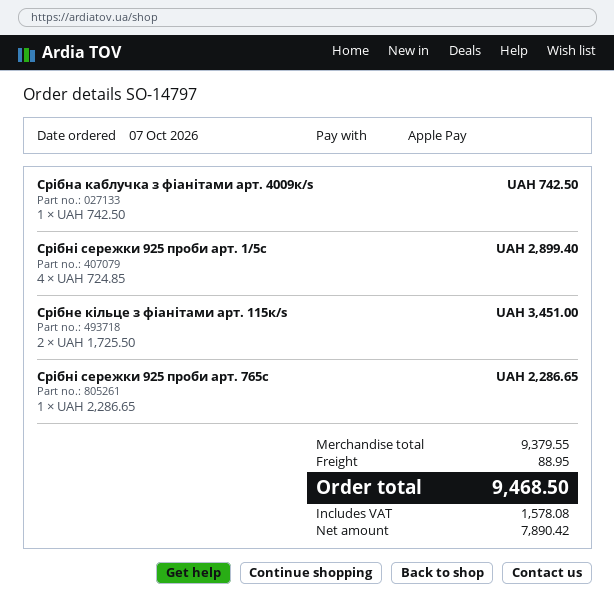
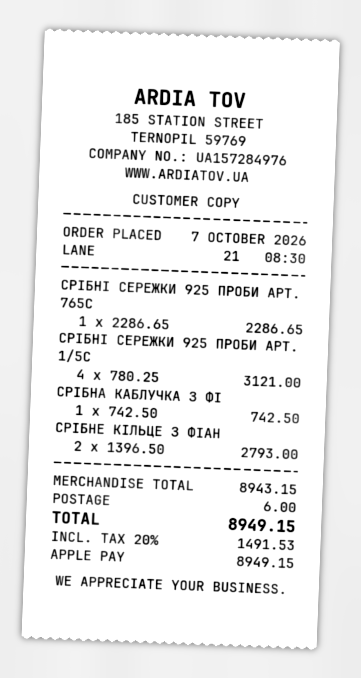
Срібні сережки 925 проби арт. 1/5с: 4 x 724.85 = 2899.40 -> 4 x 780.25 = 3121.00
Срібне кільце з фіанітами арт. 115к/s: 2 x 1725.50 = 3451.00 -> 2 x 1396.50 = 2793.00
subtotal: 9379.55 -> 8943.15
shipping: 88.95 -> 6.00
tax: 1578.08 -> 1491.53
total: 9468.50 -> 8949.15

